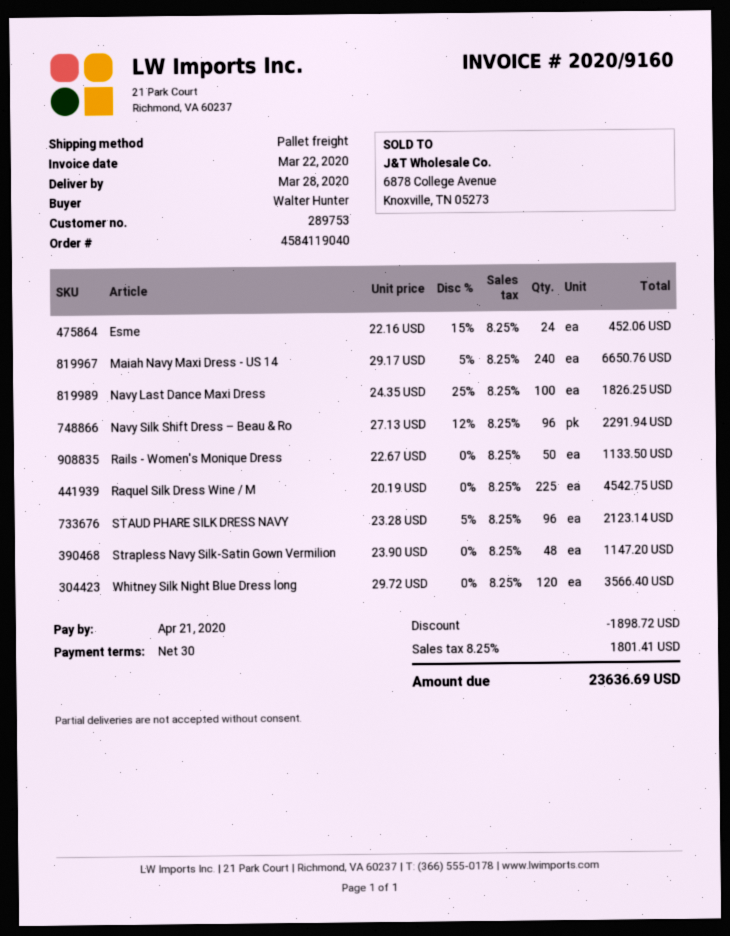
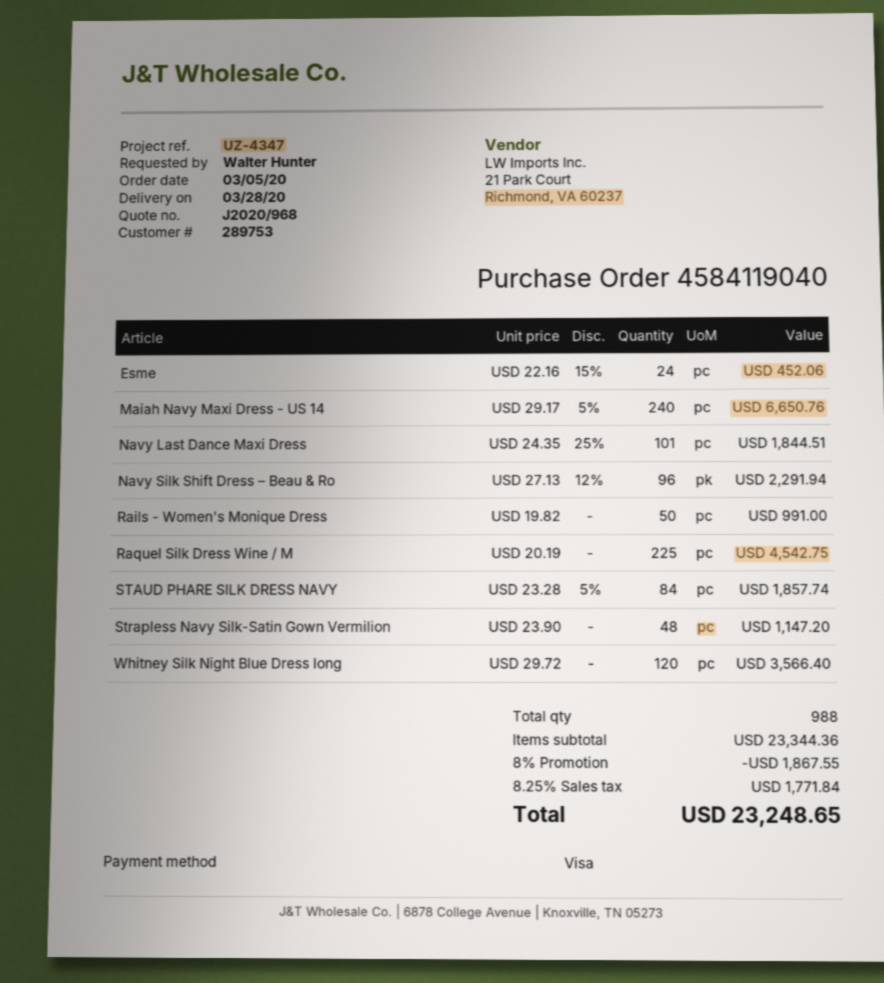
Navy Last Dance Maxi Dress: 100 x 24.35 - 25% = 1826.25 -> 101 x 24.35 - 25% = 1844.51
Rails - Women's Monique Dress: 50 x 22.67 = 1133.50 -> 50 x 19.82 = 991.00
STAUD PHARE SILK DRESS NAVY: 96 x 23.28 - 5% = 2123.14 -> 84 x 23.28 - 5% = 1857.74
discount: 1898.72 -> 1867.55
tax: 8.25% = 1801.41 -> 8.25% = 1771.84
total: 23636.69 -> 23248.65

